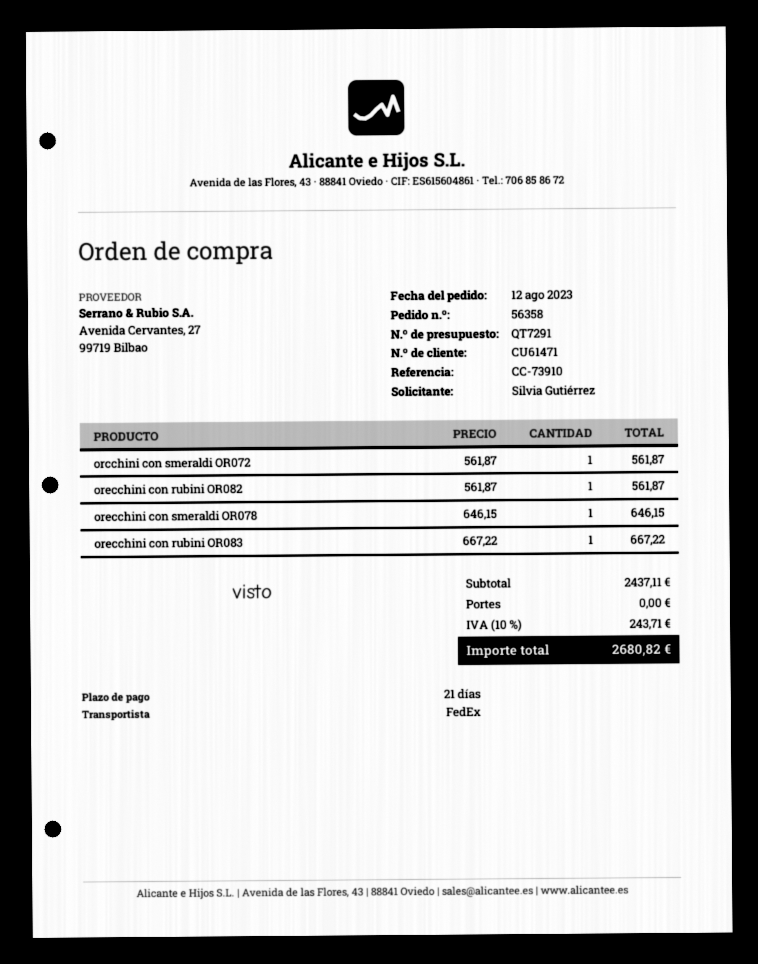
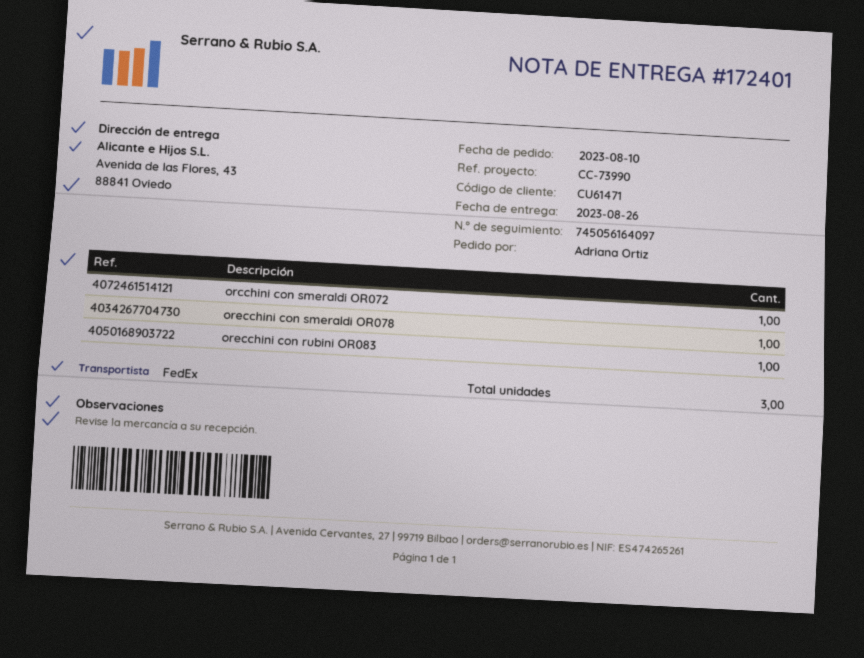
order date: 2023-08-12 -> 2023-08-10
reference: CC-73910 -> CC-73990
ordered by: Silvia Gutiérrez -> Adriana Ortiz
orecchini con rubini OR082: 1 -> none

